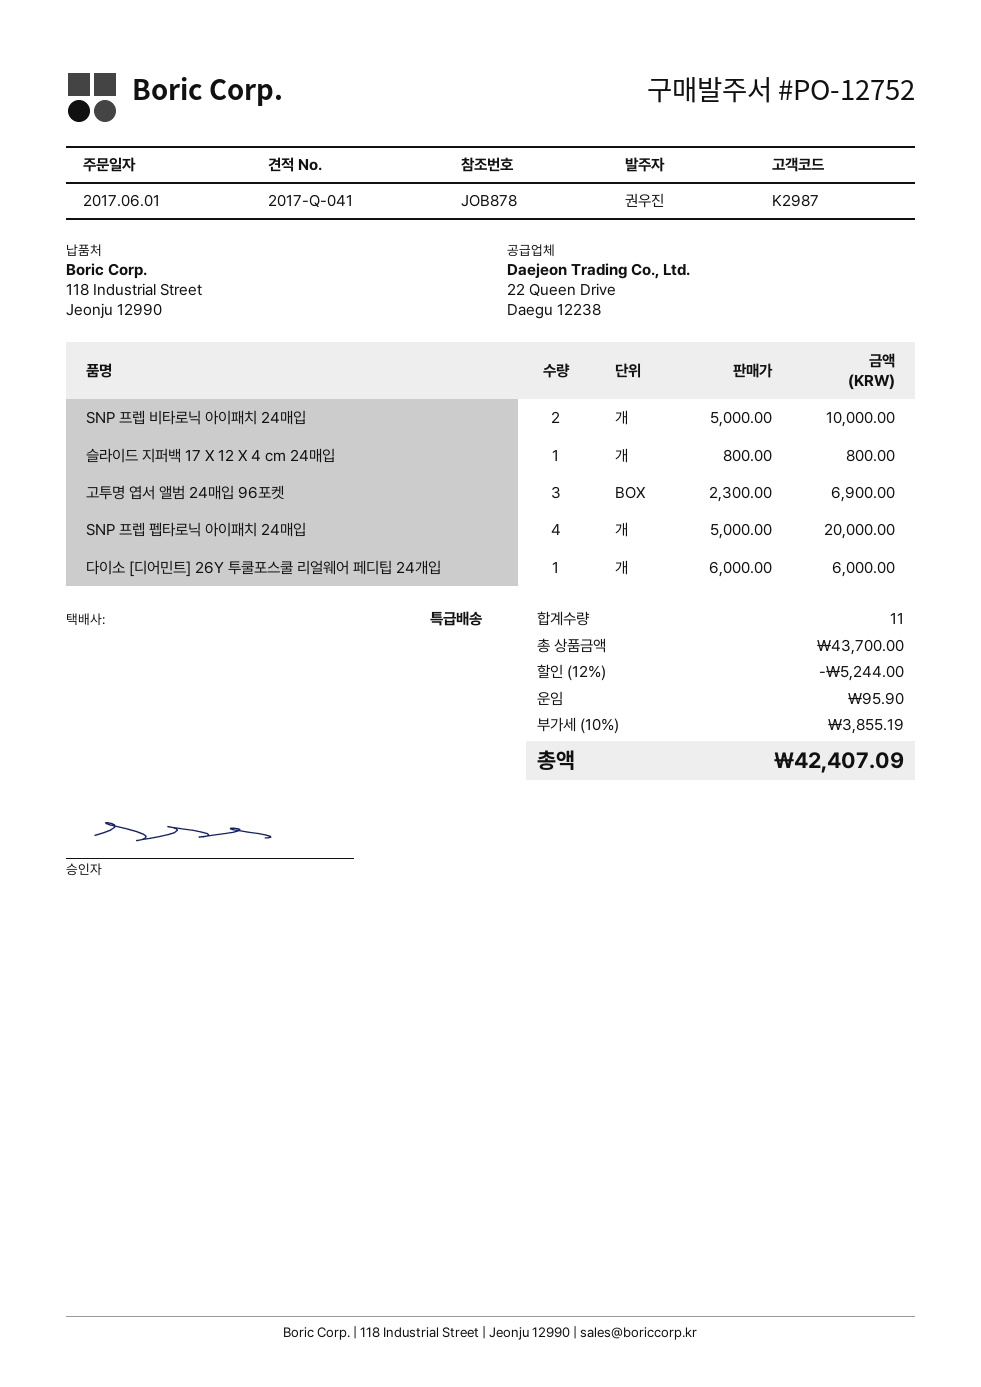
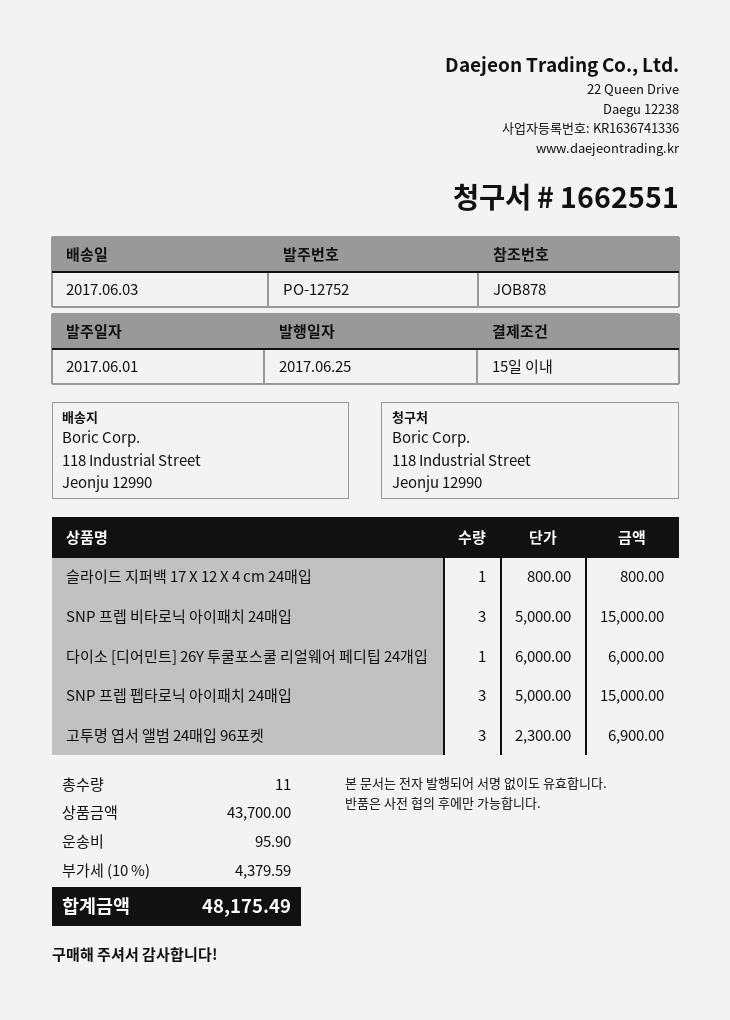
SNP 프렙 비타로닉 아이패치 24매입: 2 x 5000.00 = 10000.00 -> 3 x 5000.00 = 15000.00
SNP 프렙 펩타로닉 아이패치 24매입: 4 x 5000.00 = 20000.00 -> 3 x 5000.00 = 15000.00
discount: 12% = 5244.00 -> none
tax: 10% = 3855.19 -> 10% = 4379.59
total: 42407.09 -> 48175.49

